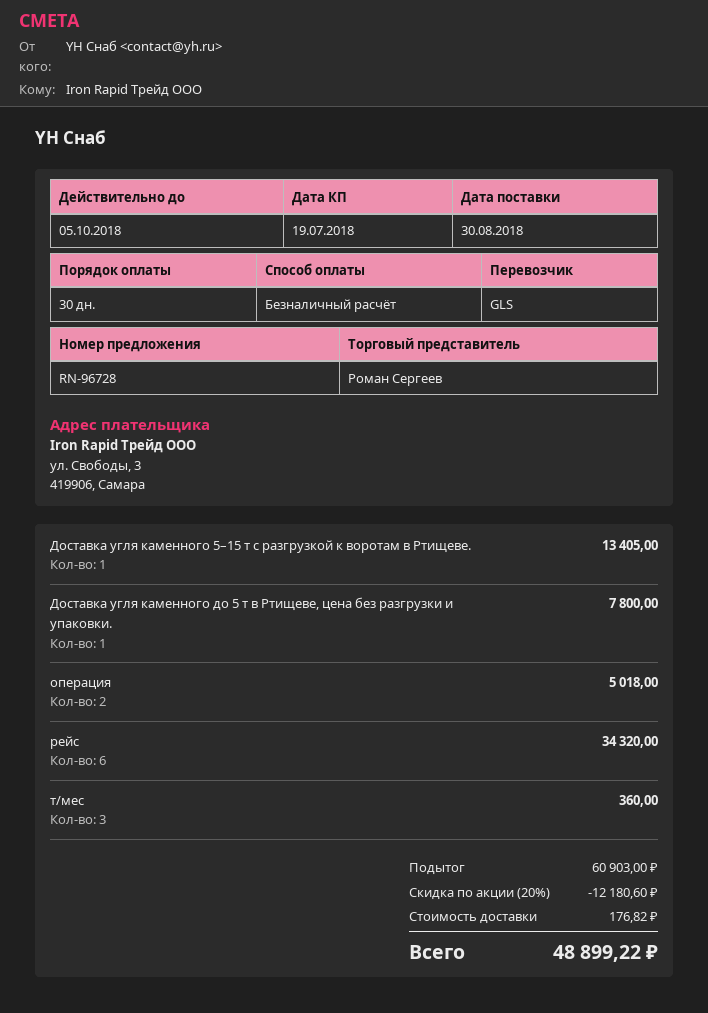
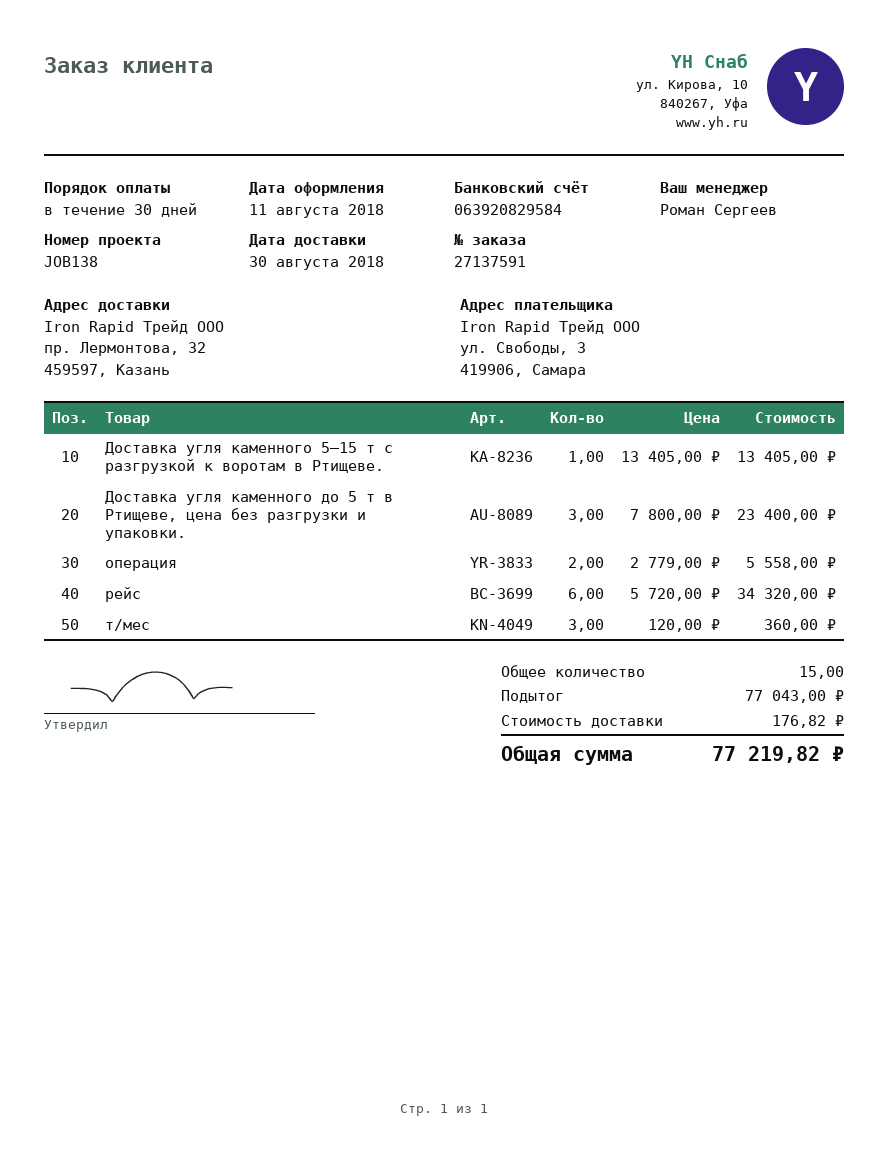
Доставка угля каменного до 5 т в Ртищеве, цена без разгрузки и упаковки.: 1 for 7800.00 -> 3 for 23400.00
операция: 2 for 5018.00 -> 2 for 5558.00
subtotal: 60903.00 -> 77043.00
discount: 20% = 12180.60 -> none
total: 48899.22 -> 77219.82

